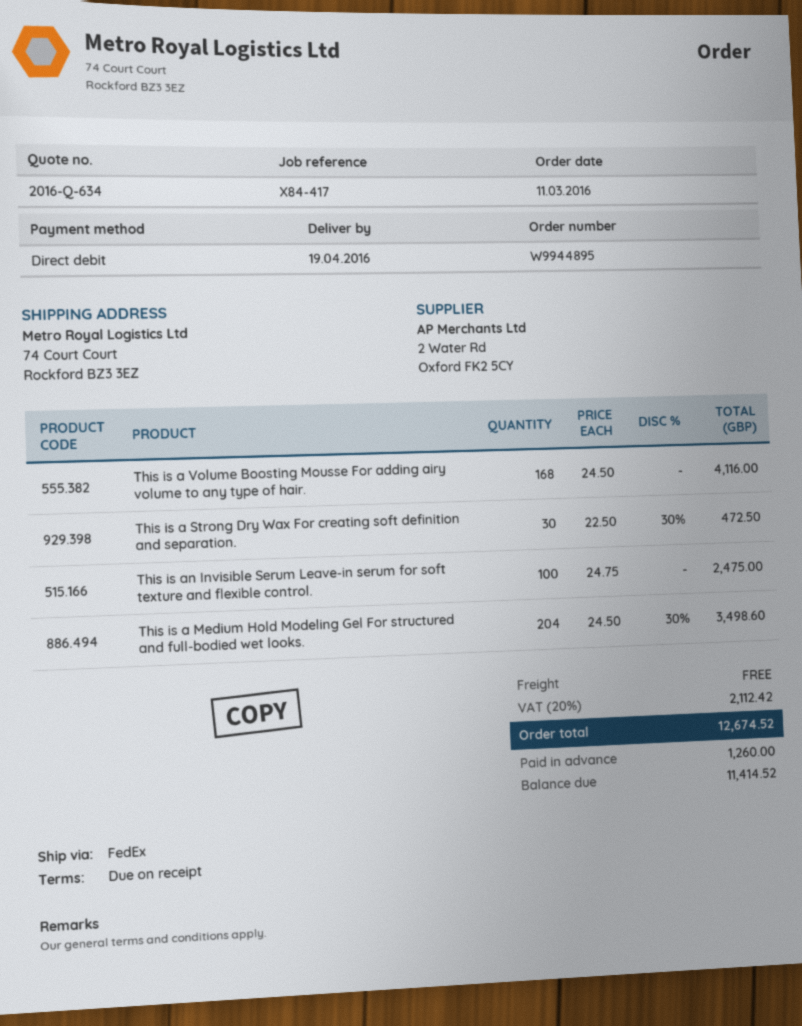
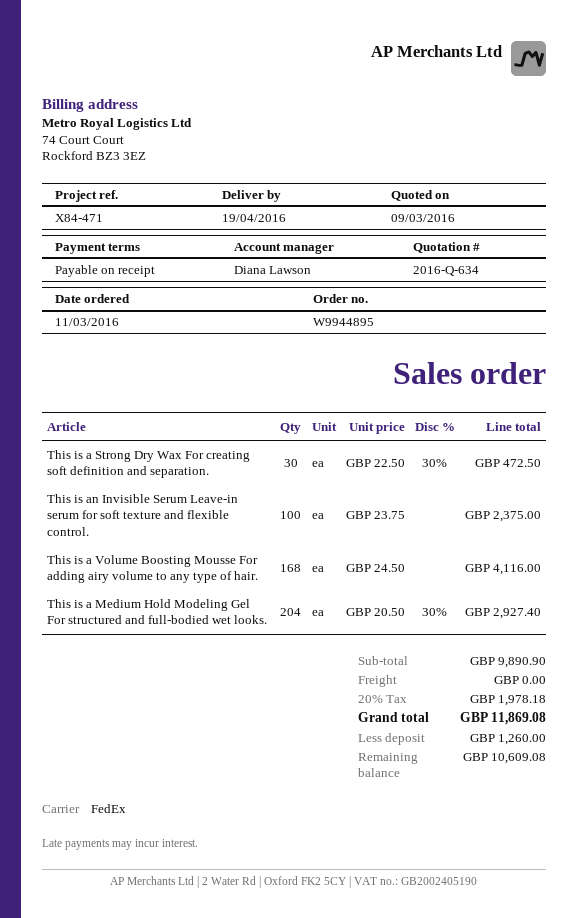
reference: X84-417 -> X84-471
This is an Invisible Serum Leave-in serum for soft texture and flexible control.: 100 x 24.75 = 2475.00 -> 100 x 23.75 = 2375.00
This is a Medium Hold Modeling Gel For structured and full-bodied wet looks.: 204 x 24.50 - 30% = 3498.60 -> 204 x 20.50 - 30% = 2927.40
tax: 20% = 2112.42 -> 20% = 1978.18
total: 12674.52 -> 11869.08
balance: 11414.52 -> 10609.08

